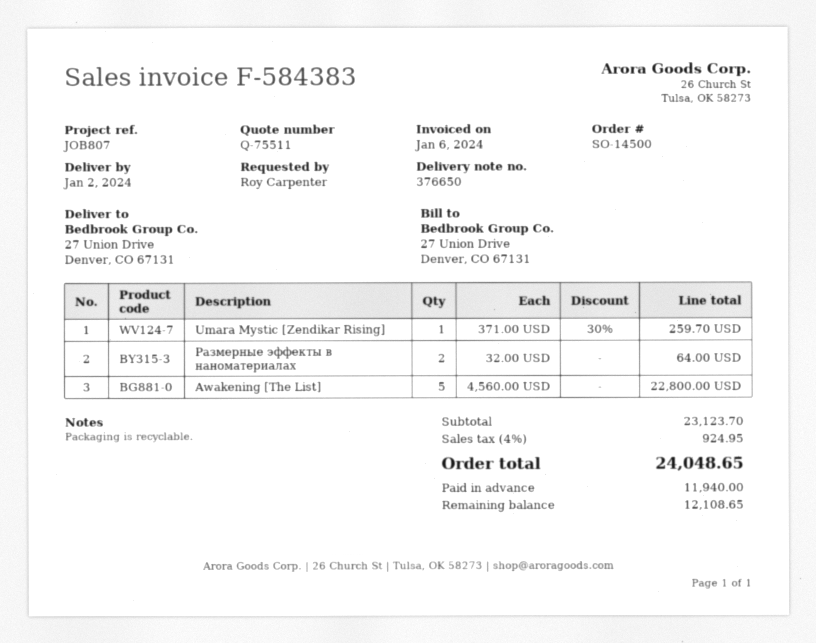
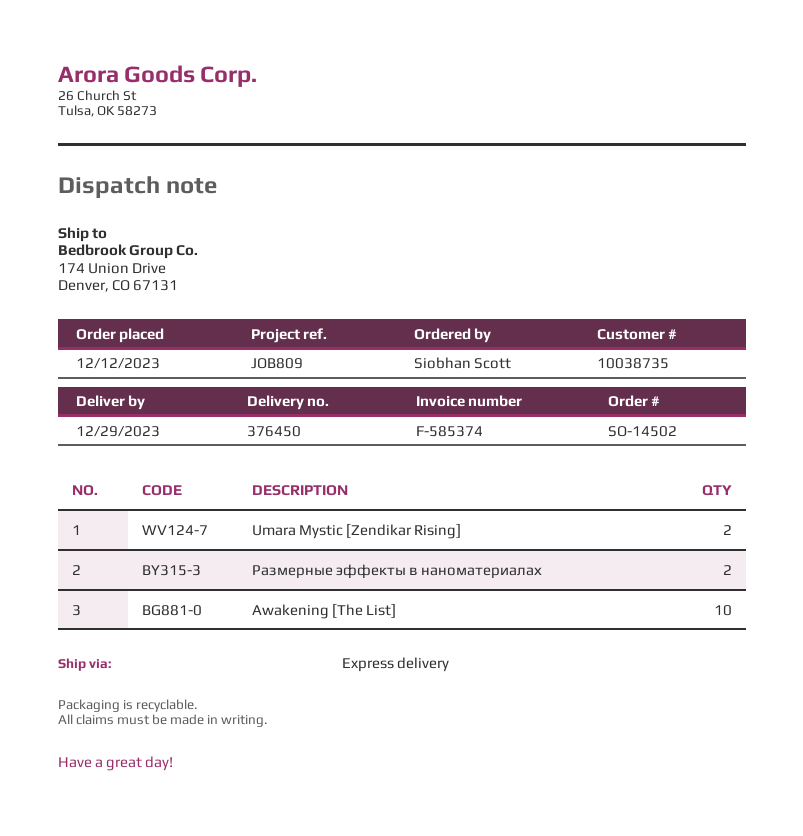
order number: SO-14500 -> SO-14502
delivery note number: 376650 -> 376450
delivery date: 2024-01-02 -> 2023-12-29
invoice number: F-584383 -> F-585374
reference: JOB807 -> JOB809
ordered by: Roy Carpenter -> Siobhan Scott
ship to: 27 Union Drive, Denver, CO 67131 -> 174 Union Drive, Denver, CO 67131
Umara Mystic [Zendikar Rising]: 1 -> 2
Awakening [The List]: 5 -> 10

